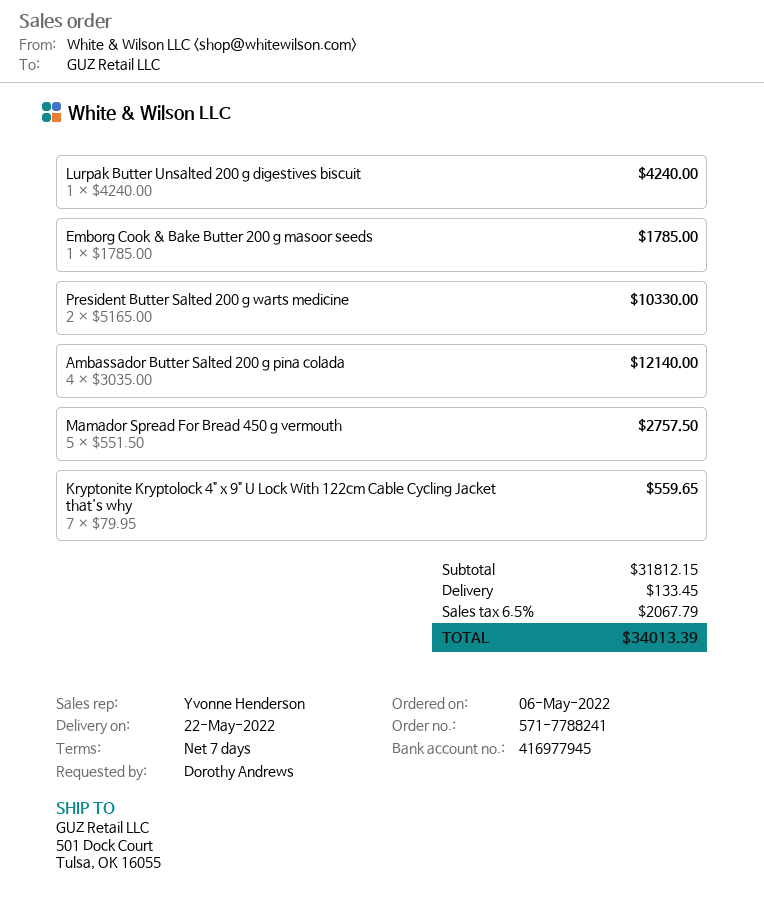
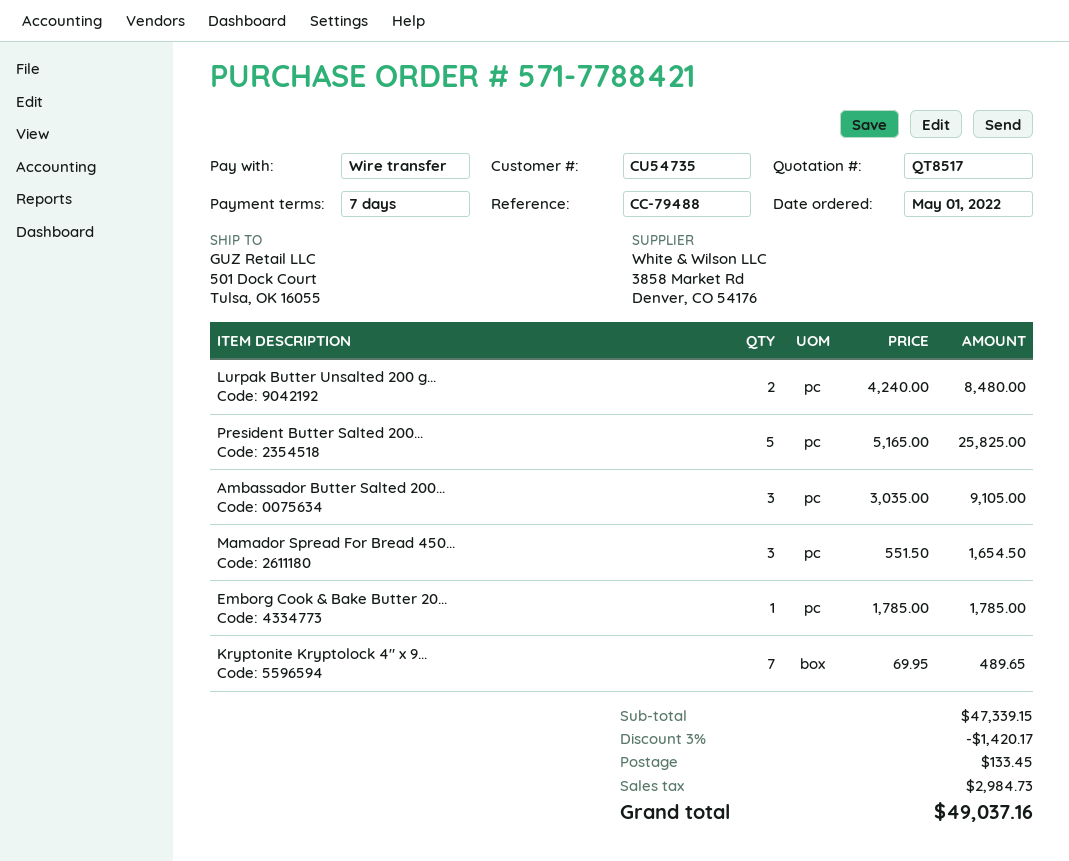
order number: 571-7788241 -> 571-7788421
order date: 2022-05-06 -> 2022-05-01
Lurpak Butter Unsalted 200 g digestives biscuit: 1 x 4240.00 = 4240.00 -> 2 x 4240.00 = 8480.00
President Butter Salted 200 g warts medicine: 2 x 5165.00 = 10330.00 -> 5 x 5165.00 = 25825.00
Ambassador Butter Salted 200 g pina colada: 4 x 3035.00 = 12140.00 -> 3 x 3035.00 = 9105.00
Mamador Spread For Bread 450 g vermouth: 5 x 551.50 = 2757.50 -> 3 x 551.50 = 1654.50
Kryptonite Kryptolock 4" x 9" U Lock With 122cm Cable Cycling Jacket that's why: 7 x 79.95 = 559.65 -> 7 x 69.95 = 489.65
subtotal: 31812.15 -> 47339.15
discount: none -> 3% = 1420.17
tax: 2067.79 -> 2984.73
total: 34013.39 -> 49037.16

